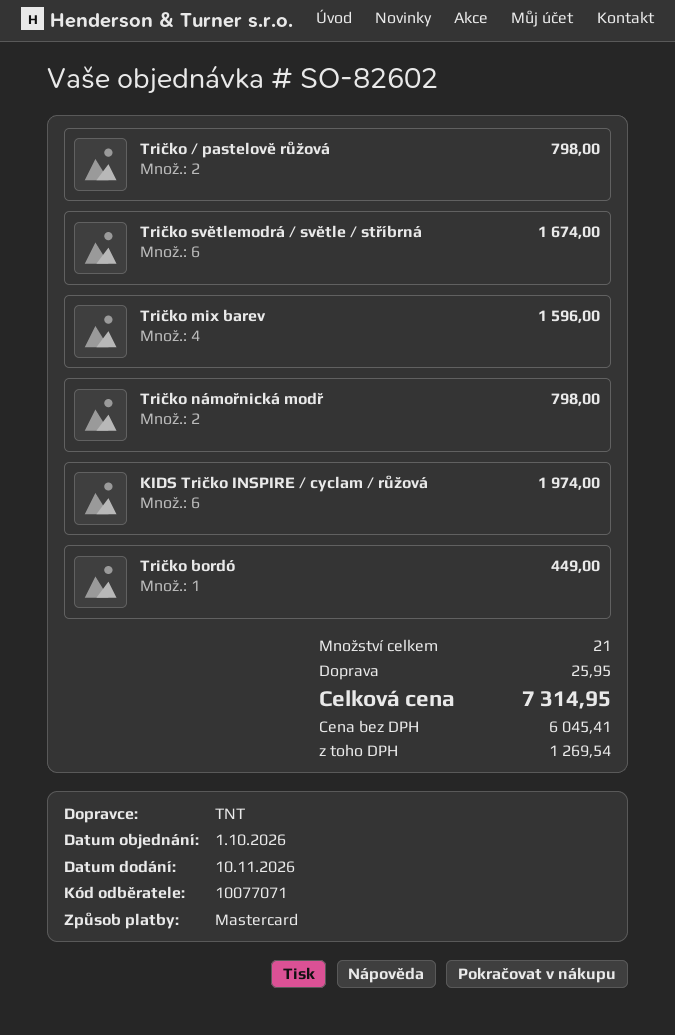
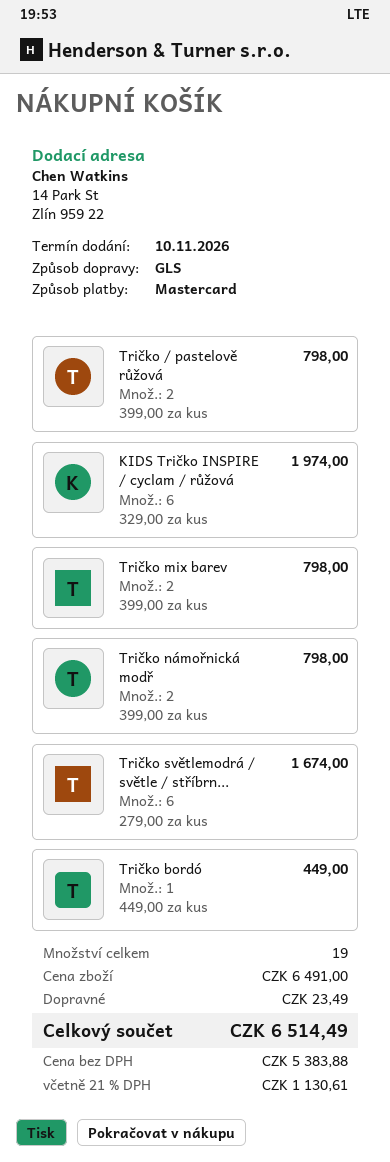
shipping method: TNT -> GLS
Tričko mix barev: 4 for 1596.00 -> 2 for 798.00
total quantity: 21 -> 19
shipping: 25.95 -> 23.49
net: 6045.41 -> 5383.88
tax: 1269.54 -> 1130.61
total: 7314.95 -> 6514.49

